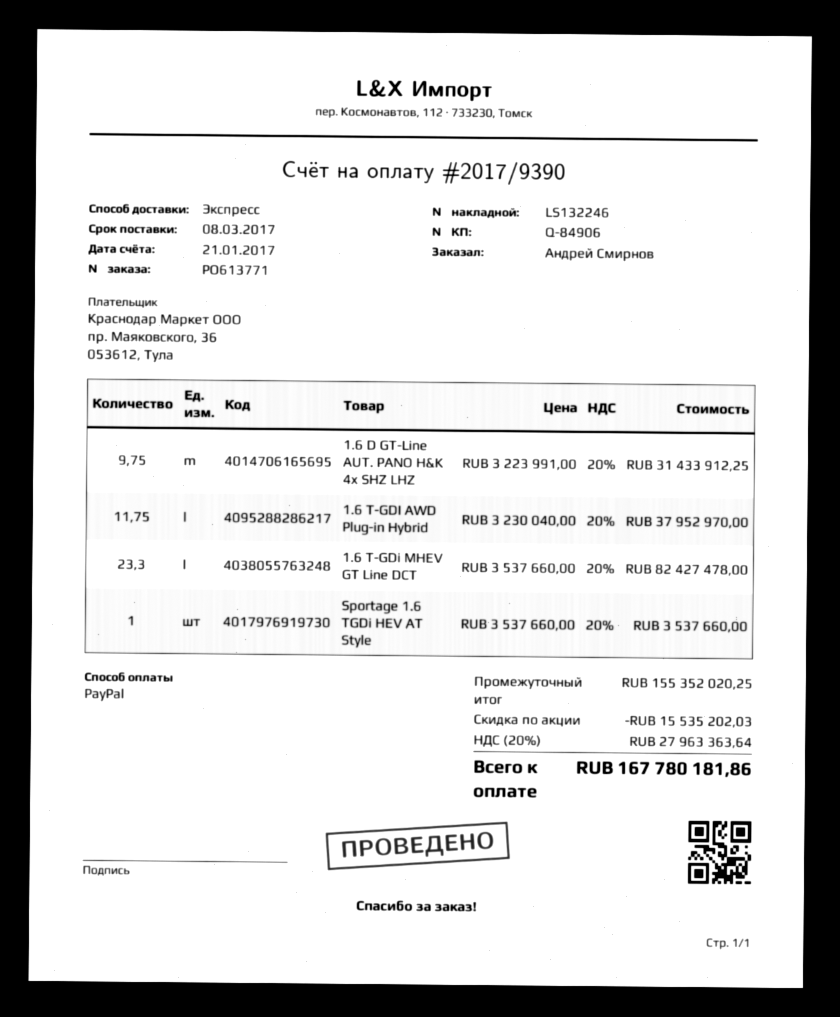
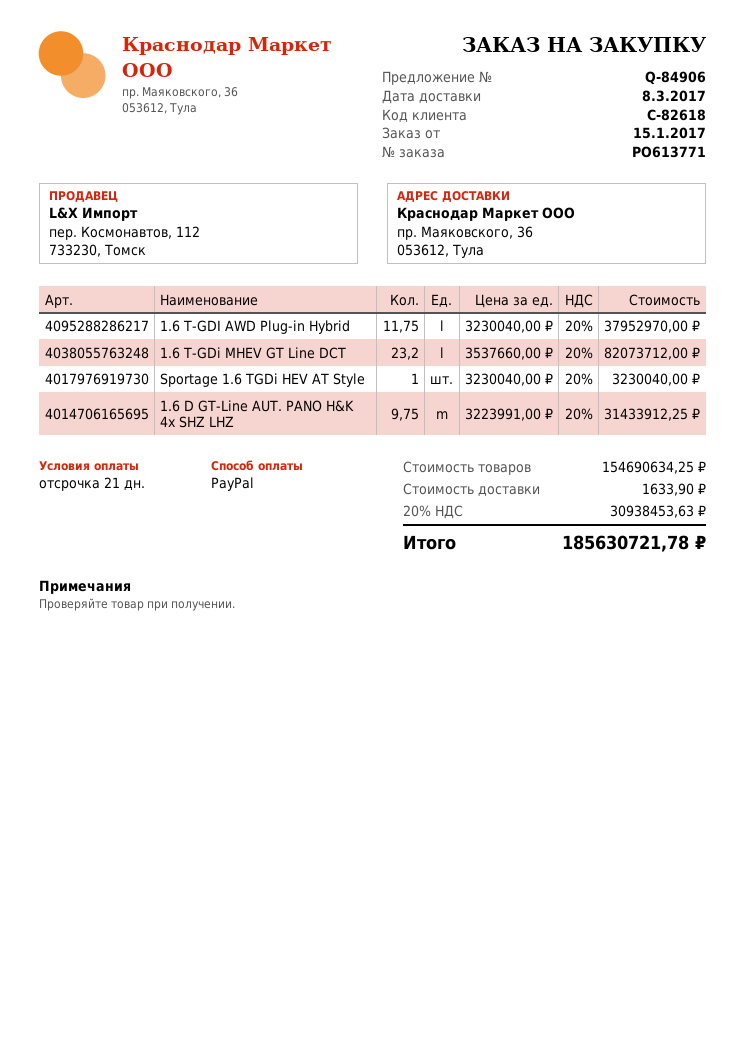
1.6 T-GDi MHEV GT Line DCT: 23.3 x 3537660.00 = 82427478.00 -> 23.2 x 3537660.00 = 82073712.00
Sportage 1.6 TGDi HEV AT Style: 1 x 3537660.00 = 3537660.00 -> 1 x 3230040.00 = 3230040.00
subtotal: 155352020.25 -> 154690634.25
discount: 15535202.03 -> none
shipping: none -> 1633.90
tax: 20% = 27963363.64 -> 20% = 30938453.63
total: 167780181.86 -> 185630721.78

